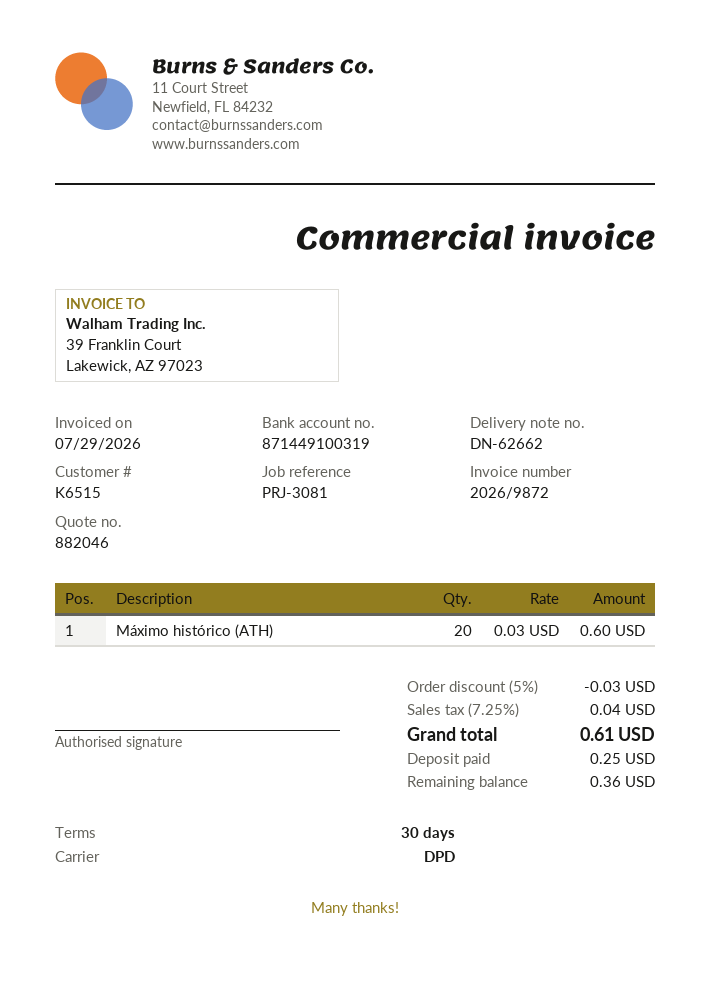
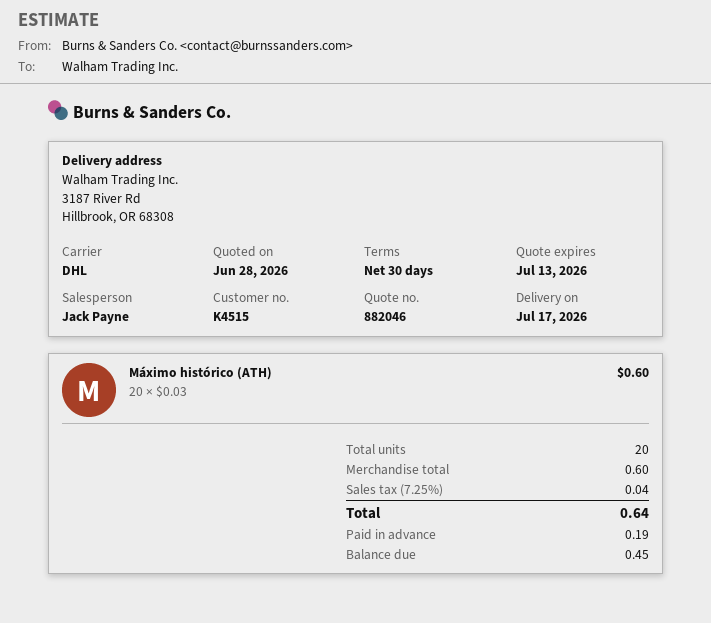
customer number: K6515 -> K4515
shipping method: DPD -> DHL
discount: 5% = 0.03 -> none
total: 0.61 -> 0.64
deposit: 0.25 -> 0.19
balance: 0.36 -> 0.45

